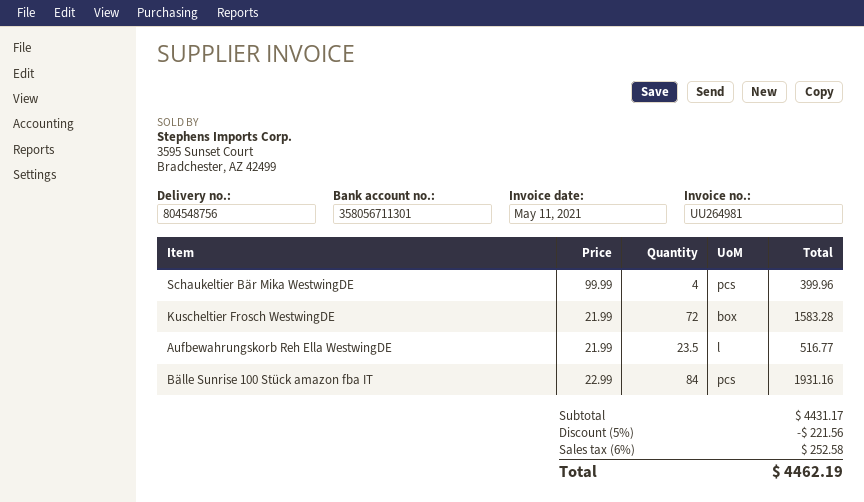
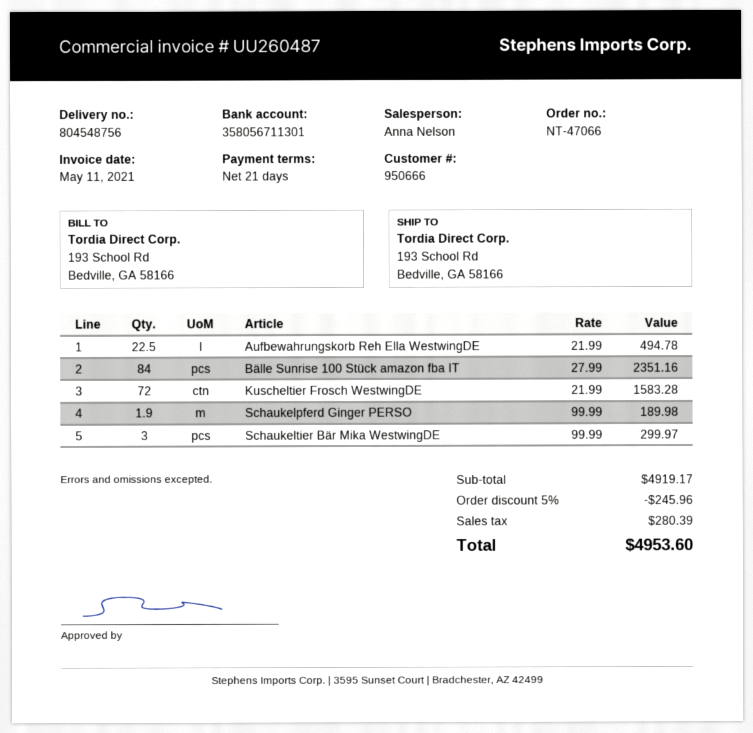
invoice number: UU264981 -> UU260487
Schaukeltier Bär Mika WestwingDE: 4 x 99.99 = 399.96 -> 3 x 99.99 = 299.97
Aufbewahrungskorb Reh Ella WestwingDE: 23.5 x 21.99 = 516.77 -> 22.5 x 21.99 = 494.78
Bälle Sunrise 100 Stück amazon fba IT: 84 x 22.99 = 1931.16 -> 84 x 27.99 = 2351.16
Schaukelpferd Ginger PERSO: none -> 1.9 x 99.99 = 189.98
subtotal: 4431.17 -> 4919.17
discount: 5% = 221.56 -> 5% = 245.96
tax: 252.58 -> 280.39
total: 4462.19 -> 4953.60

